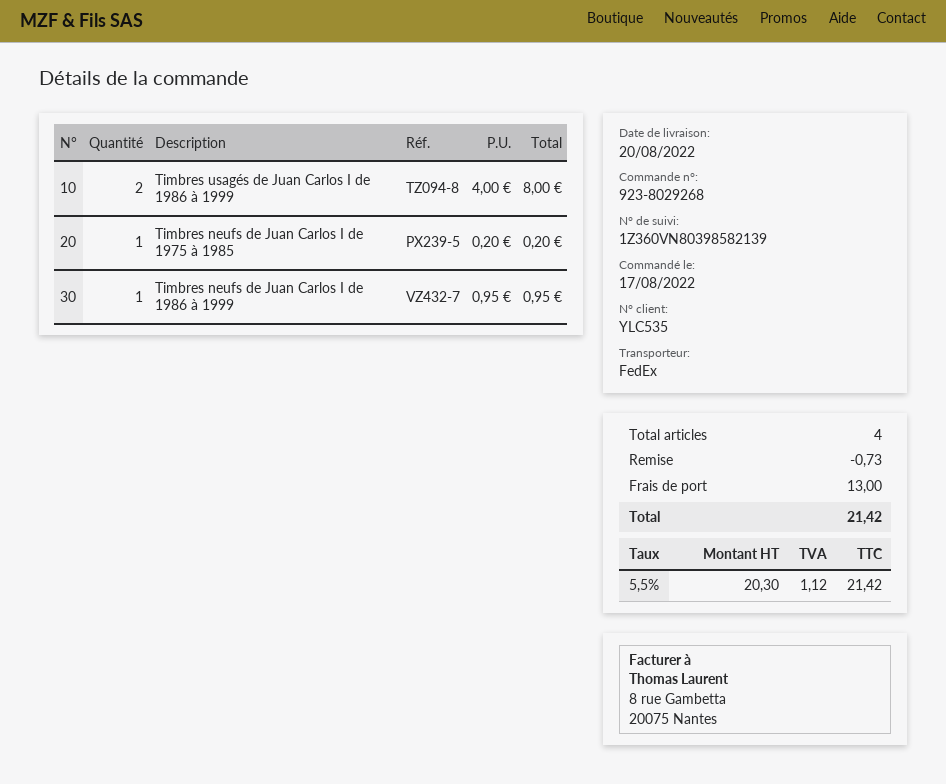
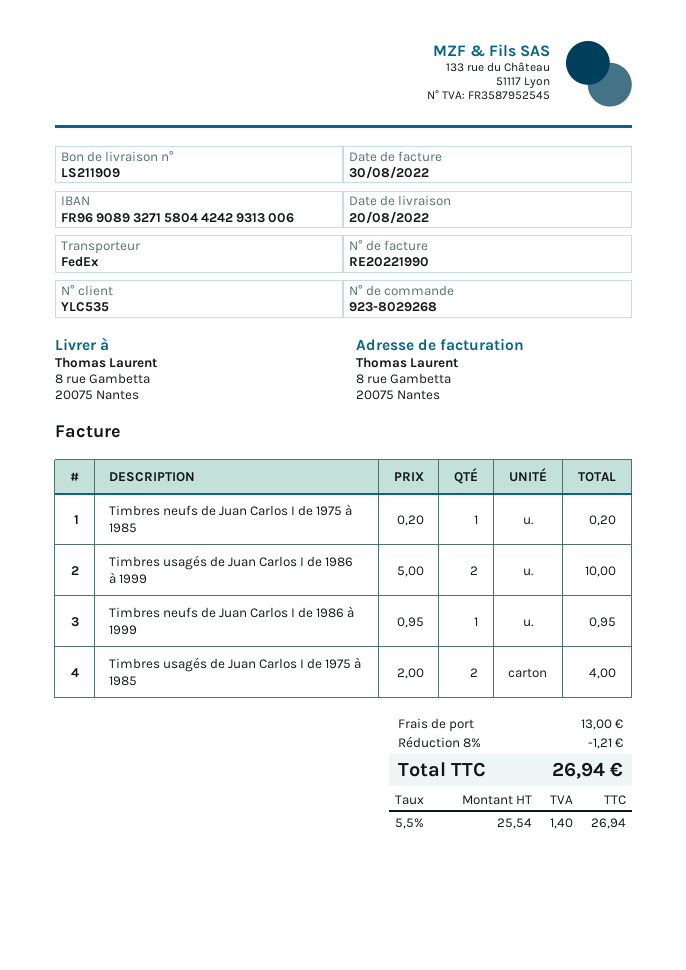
Timbres usagés de Juan Carlos I de 1986 à 1999: 2 x 4.00 = 8.00 -> 2 x 5.00 = 10.00
Timbres usagés de Juan Carlos I de 1975 à 1985: none -> 2 x 2.00 = 4.00
discount: 0.73 -> 1.21
net: 20.30 -> 25.54
tax: 5.5% = 1.12 -> 5.5% = 1.40
total: 21.42 -> 26.94

